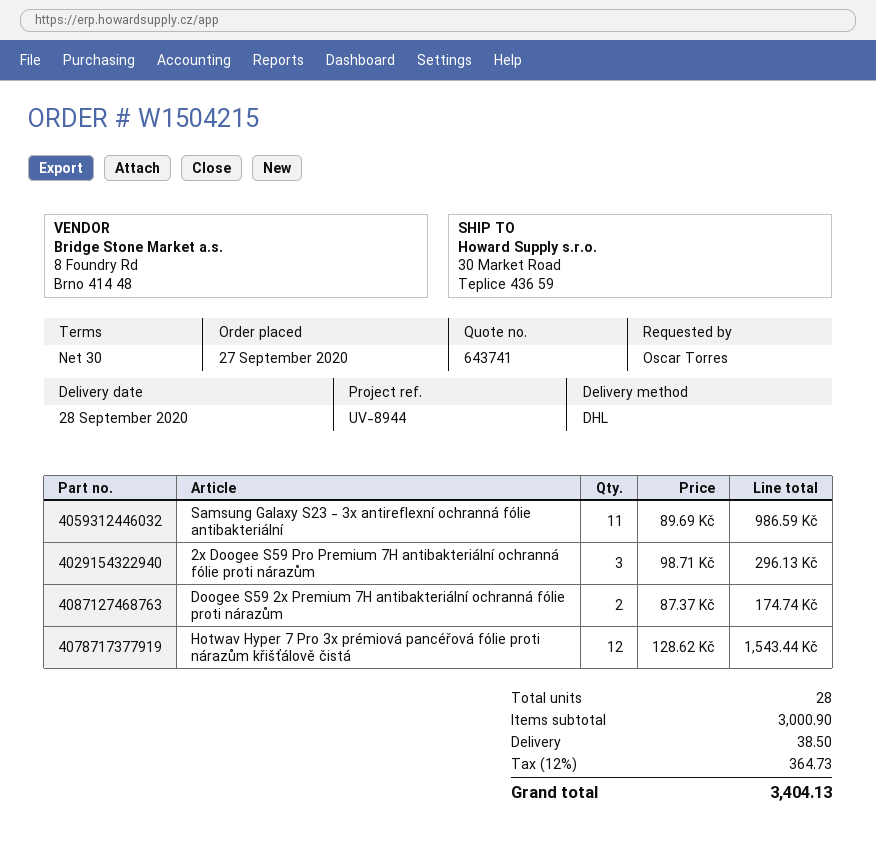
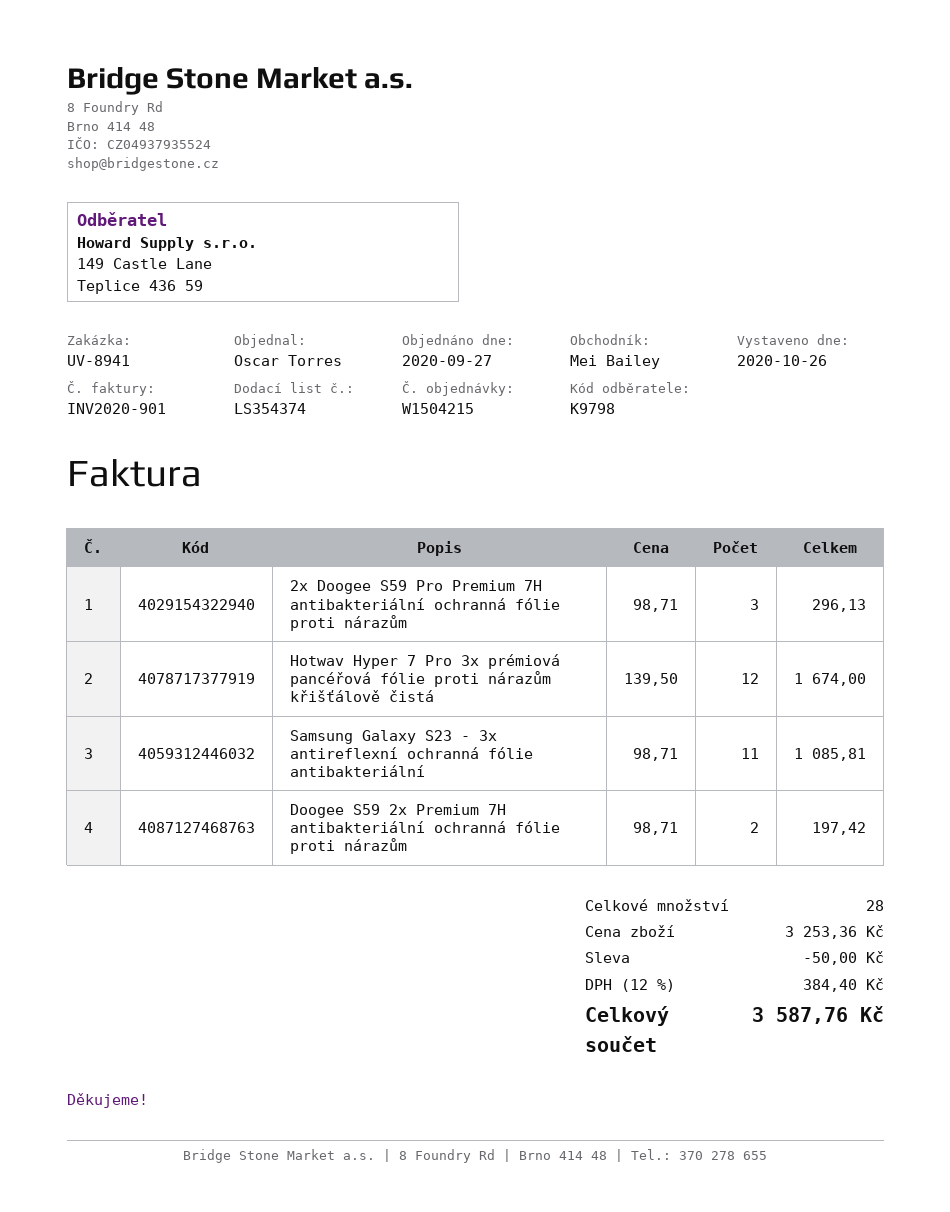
reference: UV-8944 -> UV-8941
Samsung Galaxy S23 - 3x antireflexní ochranná fólie antibakteriální: 11 x 89.69 = 986.59 -> 11 x 98.71 = 1085.81
Doogee S59 2x Premium 7H antibakteriální ochranná fólie proti nárazům: 2 x 87.37 = 174.74 -> 2 x 98.71 = 197.42
Hotwav Hyper 7 Pro 3x prémiová pancéřová fólie proti nárazům křišťálově čistá: 12 x 128.62 = 1543.44 -> 12 x 139.50 = 1674.00
subtotal: 3000.90 -> 3253.36
discount: none -> 50.00
shipping: 38.50 -> none
tax: 12% = 364.73 -> 12% = 384.40
total: 3404.13 -> 3587.76

